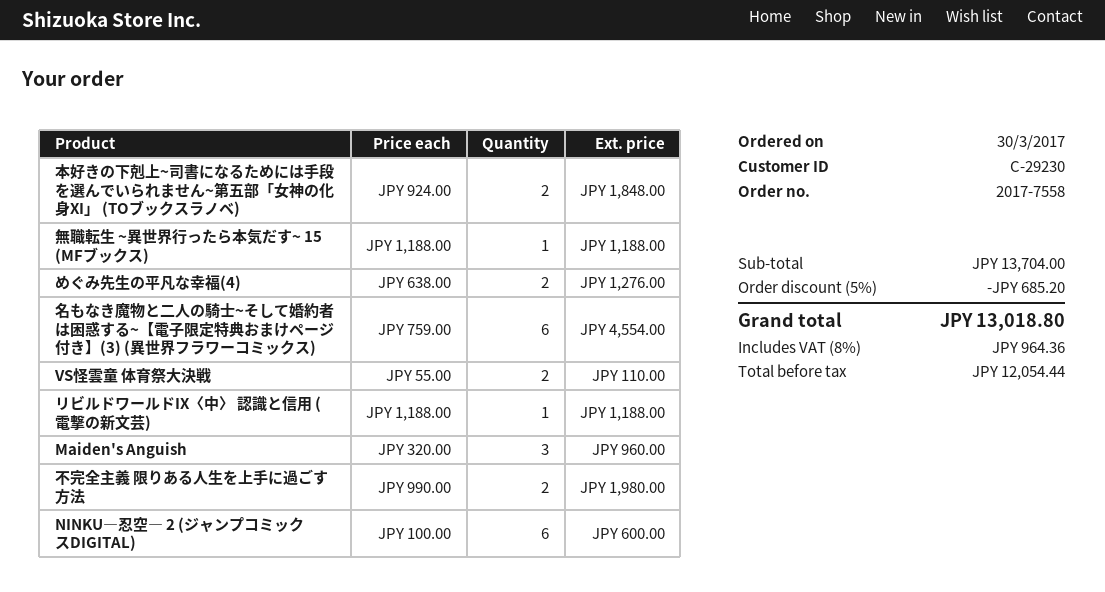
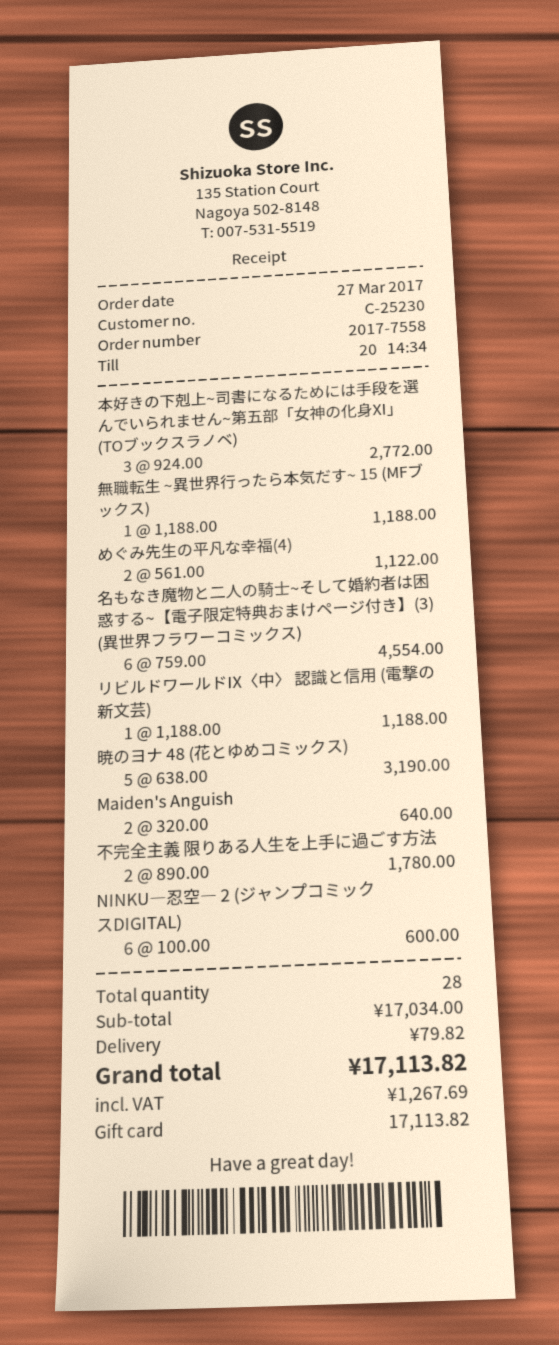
order date: 2017-03-30 -> 2017-03-27
customer number: C-29230 -> C-25230
本好きの下剋上~司書になるためには手段を選んでいられません~第五部「女神の化身XI」 (TOブックスラノベ): 2 x 924.00 = 1848.00 -> 3 x 924.00 = 2772.00
めぐみ先生の平凡な幸福(4): 2 x 638.00 = 1276.00 -> 2 x 561.00 = 1122.00
VS怪雲童 体育祭大決戦: 2 x 55.00 = 110.00 -> none
Maiden's Anguish: 3 x 320.00 = 960.00 -> 2 x 320.00 = 640.00
不完全主義 限りある人生を上手に過ごす方法: 2 x 990.00 = 1980.00 -> 2 x 890.00 = 1780.00
暁のヨナ 48 (花とゆめコミックス): none -> 5 x 638.00 = 3190.00
subtotal: 13704.00 -> 17034.00
discount: 5% = 685.20 -> none
shipping: none -> 79.82
tax: 964.36 -> 1267.69
total: 13018.80 -> 17113.82

